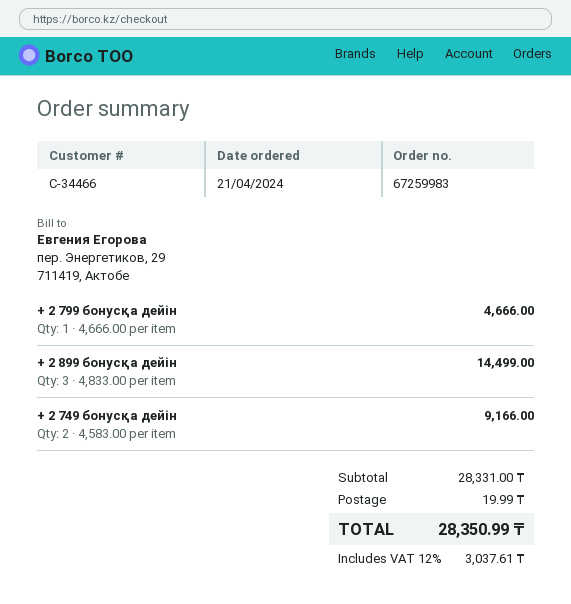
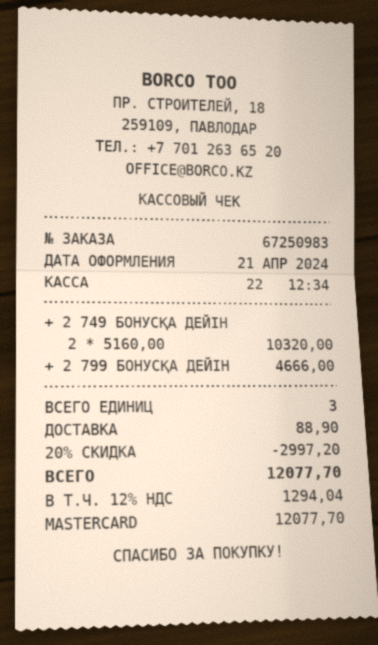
order number: 67259983 -> 67250983
+ 2 899 бонусқа дейін: 3 x 4833.00 = 14499.00 -> none
+ 2 749 бонусқа дейін: 2 x 4583.00 = 9166.00 -> 2 x 5160.00 = 10320.00
discount: none -> 20% = 2997.20
shipping: 19.99 -> 88.90
tax: 12% = 3037.61 -> 12% = 1294.04
total: 28350.99 -> 12077.70

